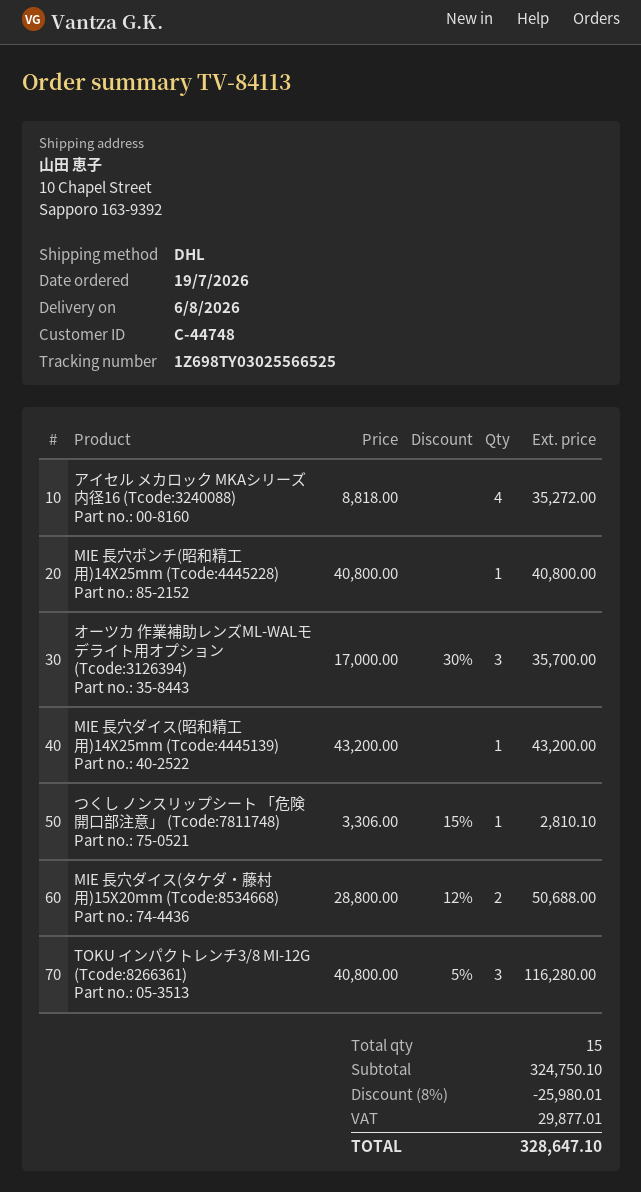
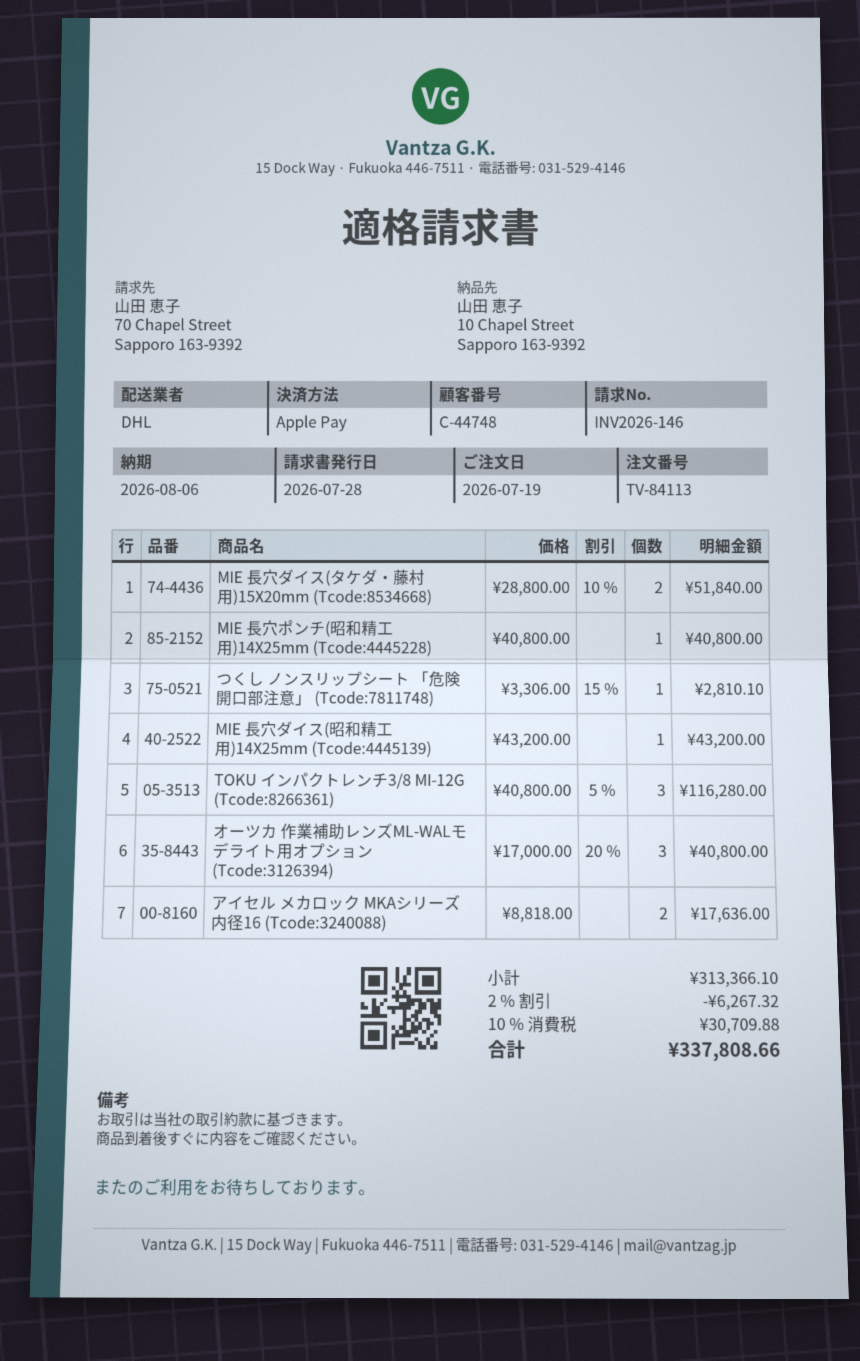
アイセル メカロック MKAシリーズ 内径16 (Tcode:3240088): 4 x 8818.00 = 35272.00 -> 2 x 8818.00 = 17636.00
オーツカ 作業補助レンズML-WALモデライト用オプション (Tcode:3126394): 3 x 17000.00 - 30% = 35700.00 -> 3 x 17000.00 - 20% = 40800.00
MIE 長穴ダイス(タケダ・藤村用)15X20mm (Tcode:8534668): 2 x 28800.00 - 12% = 50688.00 -> 2 x 28800.00 - 10% = 51840.00
subtotal: 324750.10 -> 313366.10
discount: 8% = 25980.01 -> 2% = 6267.32
tax: 29877.01 -> 30709.88
total: 328647.10 -> 337808.66

